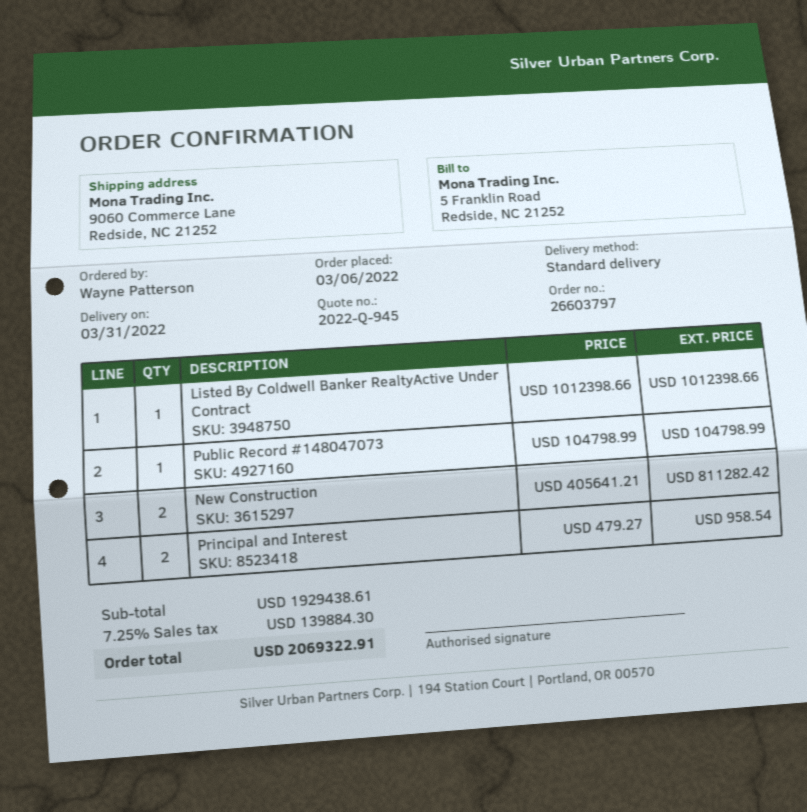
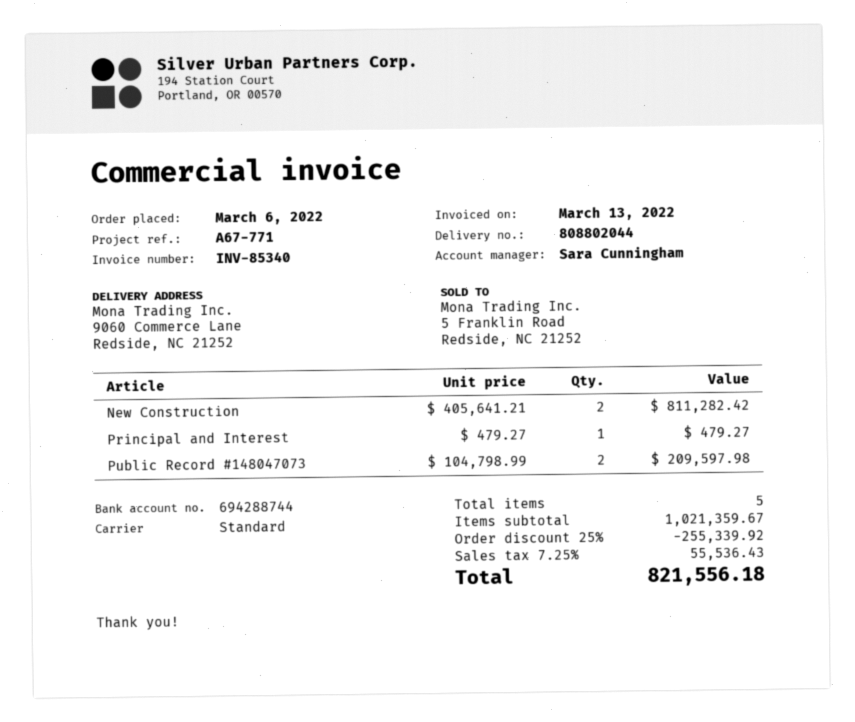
Listed By Coldwell Banker RealtyActive Under Contract: 1 x 1012398.66 = 1012398.66 -> none
Public Record #148047073: 1 x 104798.99 = 104798.99 -> 2 x 104798.99 = 209597.98
Principal and Interest: 2 x 479.27 = 958.54 -> 1 x 479.27 = 479.27
subtotal: 1929438.61 -> 1021359.67
discount: none -> 25% = 255339.92
tax: 7.25% = 139884.30 -> 7.25% = 55536.43
total: 2069322.91 -> 821556.18

